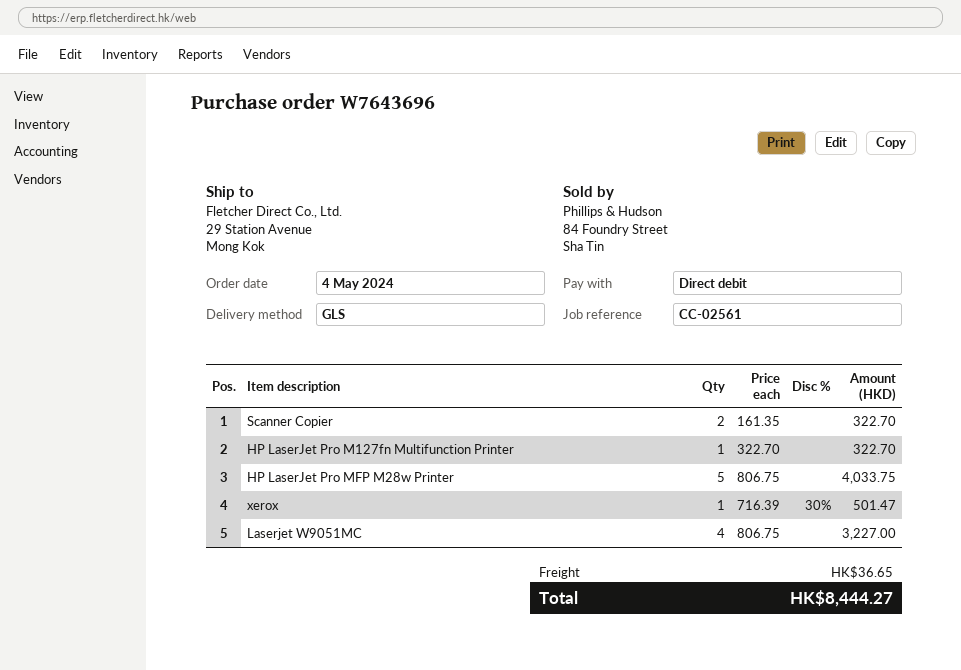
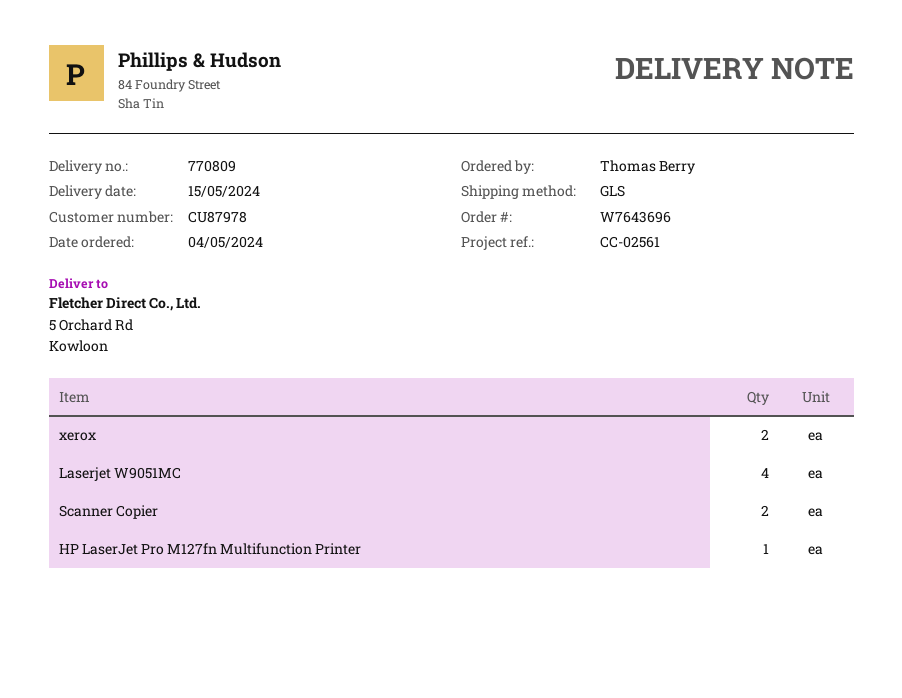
ship to: 29 Station Avenue, Mong Kok -> 5 Orchard Rd, Kowloon
HP LaserJet Pro MFP M28w Printer: 5 -> none
xerox: 1 -> 2

